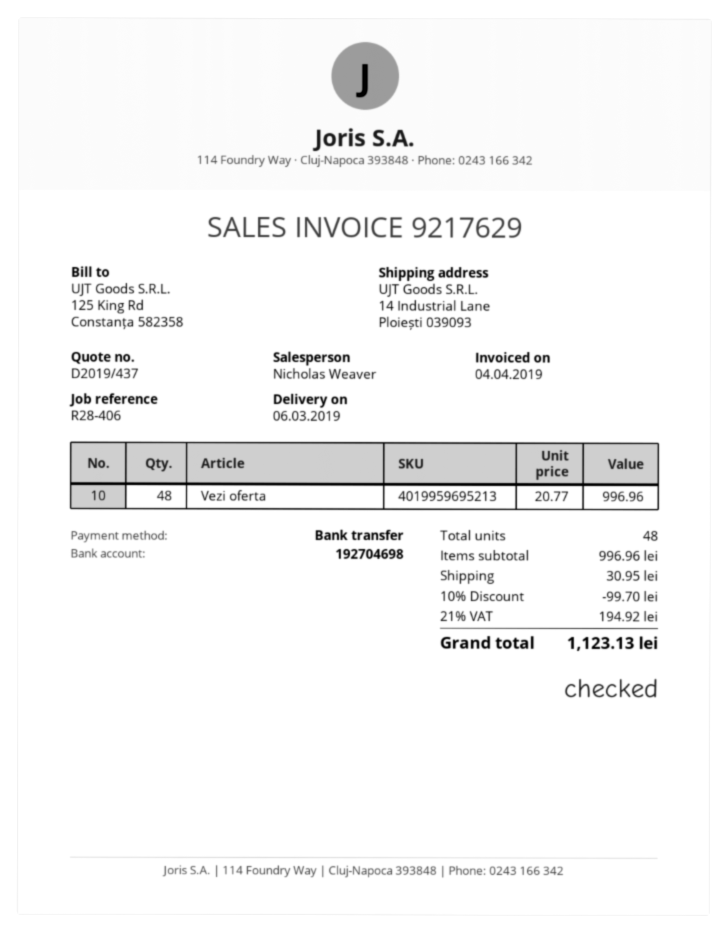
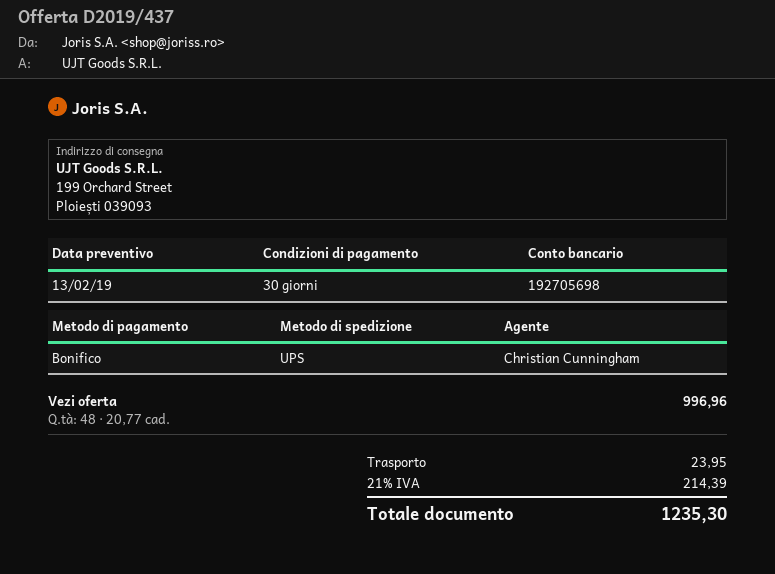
sales rep: Nicholas Weaver -> Christian Cunningham
bank account: 192704698 -> 192705698
ship to: 14 Industrial Lane, Ploiești 039093 -> 199 Orchard Street, Ploiești 039093
discount: 10% = 99.70 -> none
shipping: 30.95 -> 23.95
tax: 21% = 194.92 -> 21% = 214.39
total: 1123.13 -> 1235.30

